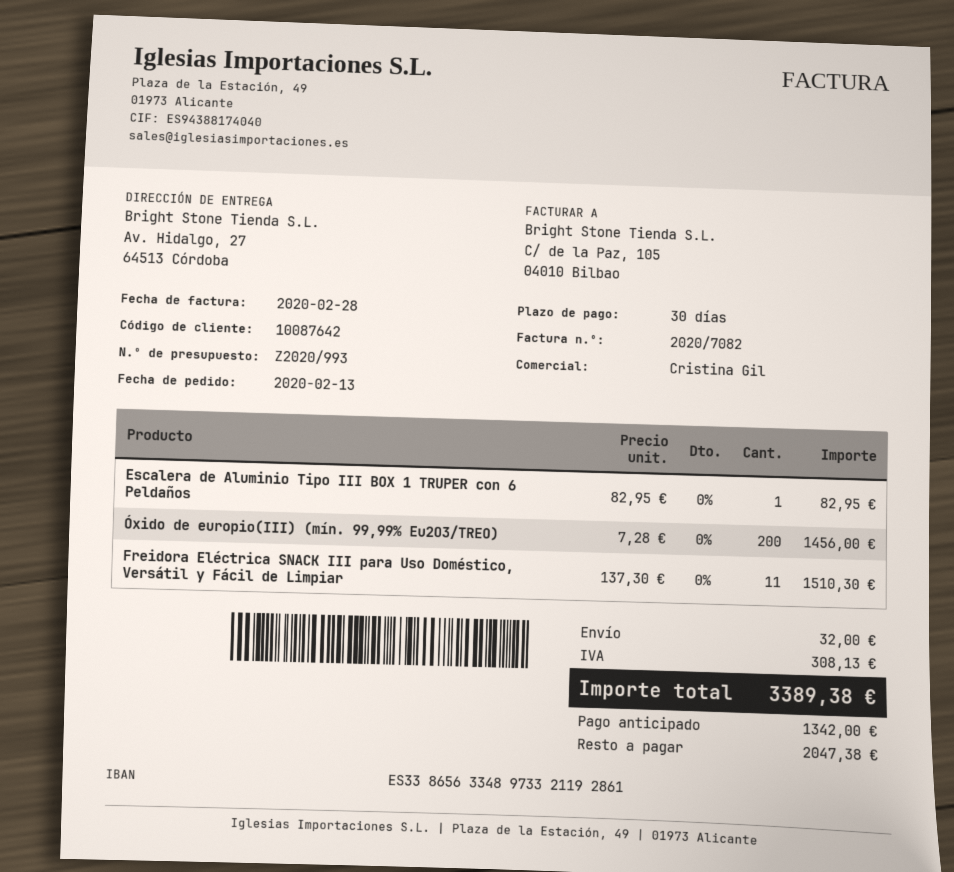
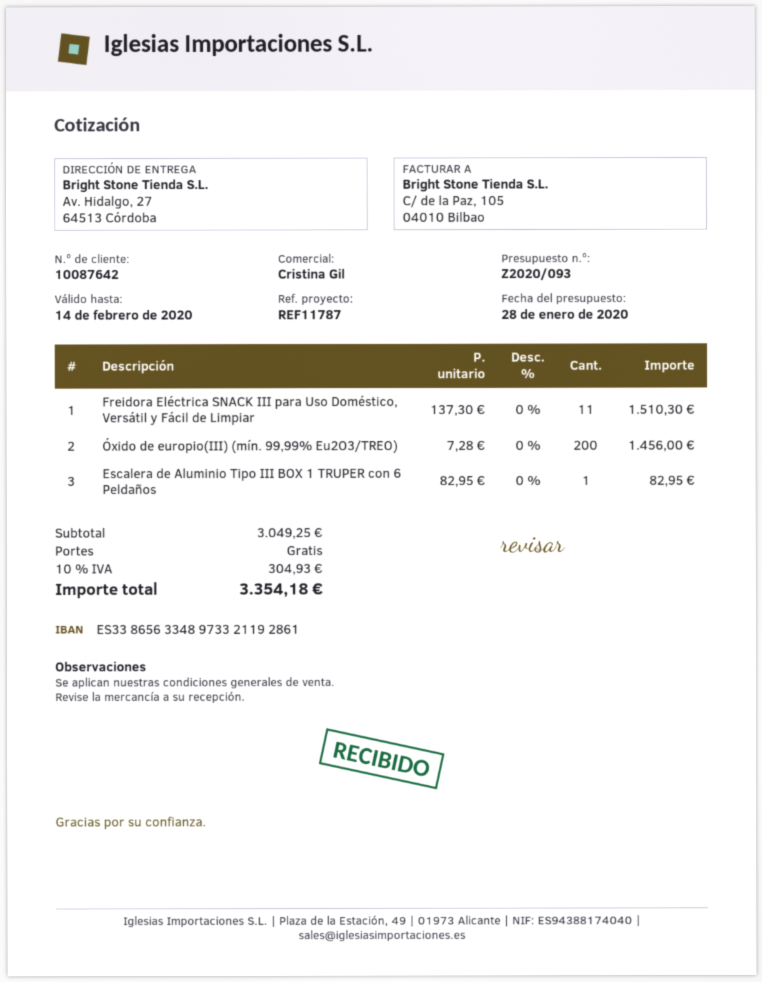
quote number: Z2020/993 -> Z2020/093
shipping: 32.00 -> 0.00
tax: 308.13 -> 304.93
total: 3389.38 -> 3354.18

